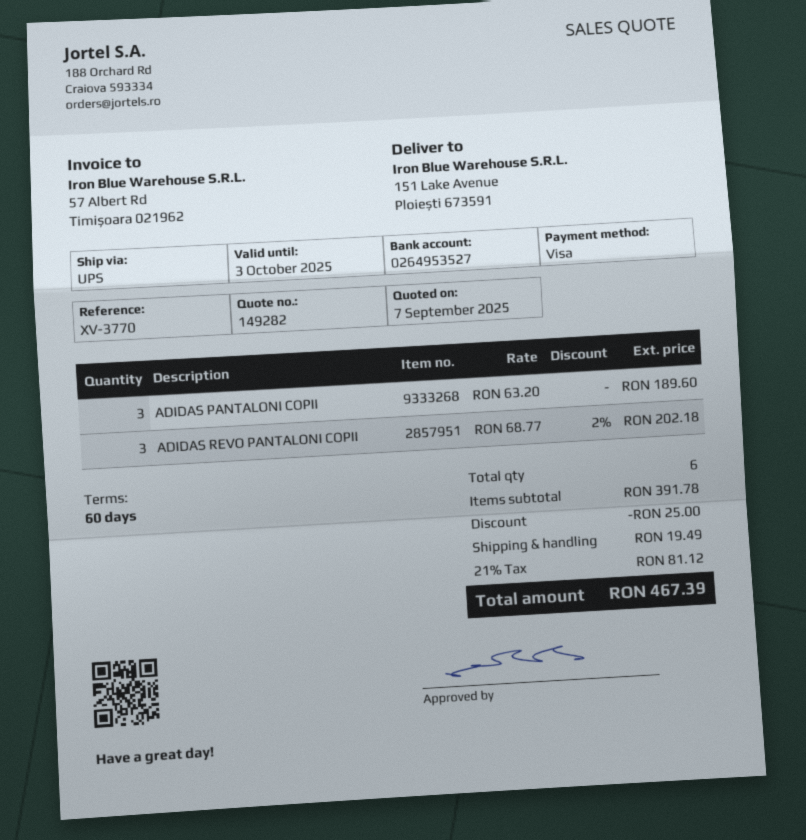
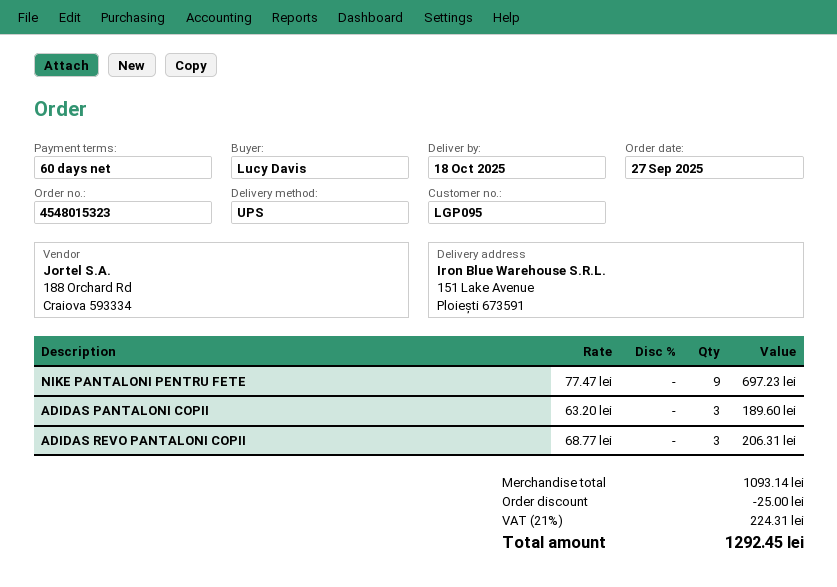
ADIDAS REVO PANTALONI COPII: 3 x 68.77 - 2% = 202.18 -> 3 x 68.77 = 206.31
NIKE PANTALONI PENTRU FETE: none -> 9 x 77.47 = 697.23
subtotal: 391.78 -> 1093.14
shipping: 19.49 -> none
tax: 21% = 81.12 -> 21% = 224.31
total: 467.39 -> 1292.45

